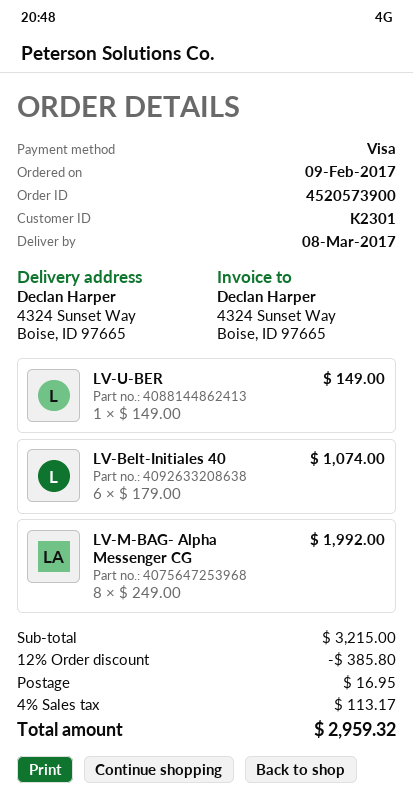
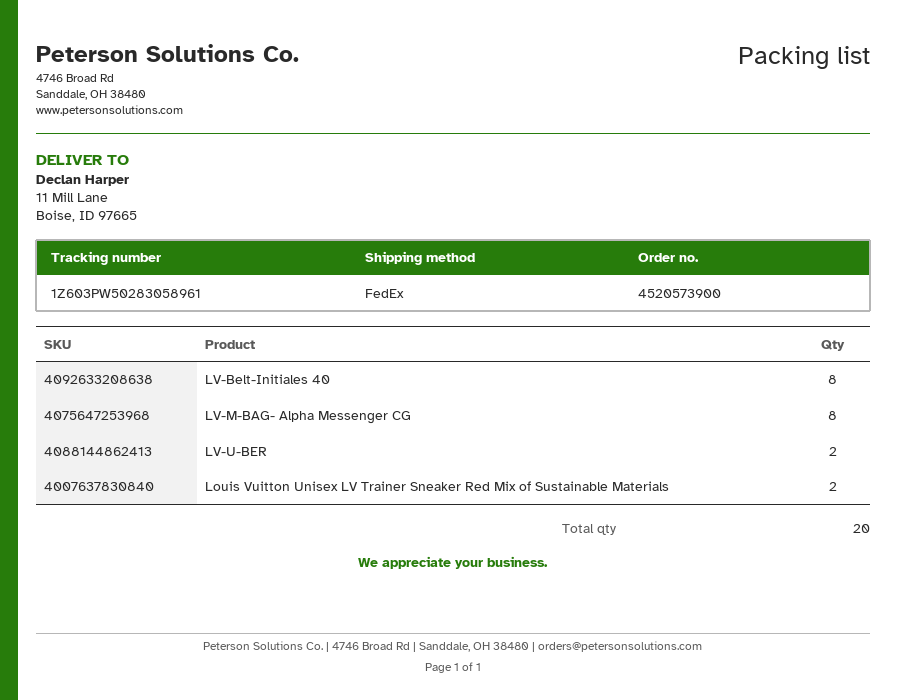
ship to: 4324 Sunset Way, Boise, ID 97665 -> 11 Mill Lane, Boise, ID 97665
LV-U-BER: 1 -> 2
LV-Belt-Initiales 40: 6 -> 8
Louis Vuitton Unisex LV Trainer Sneaker Red Mix of Sustainable Materials: none -> 2

